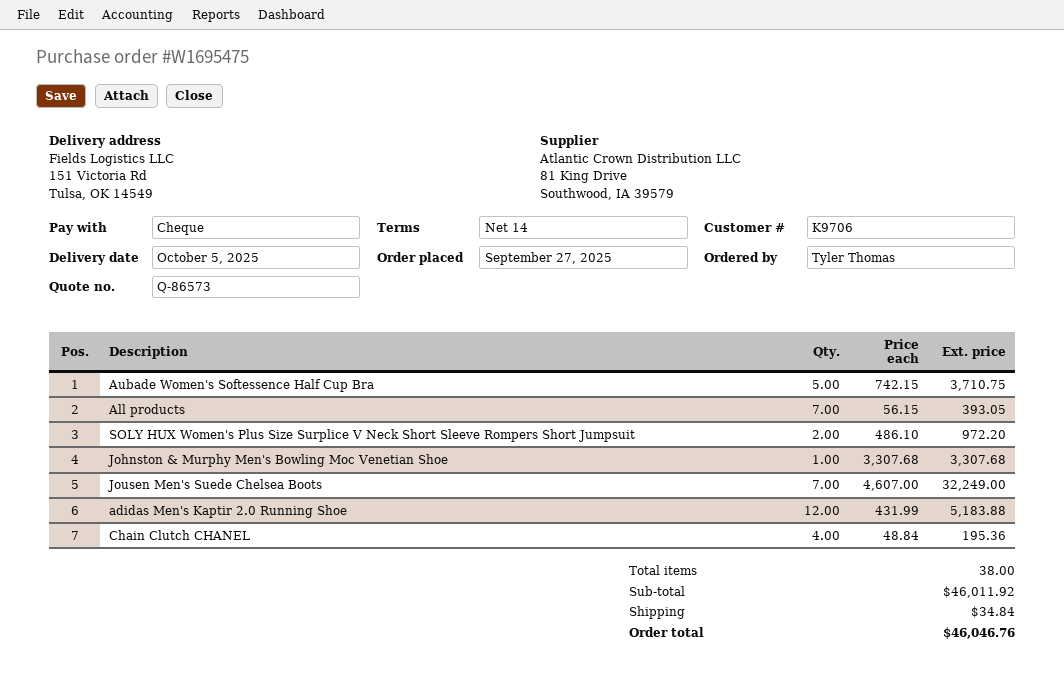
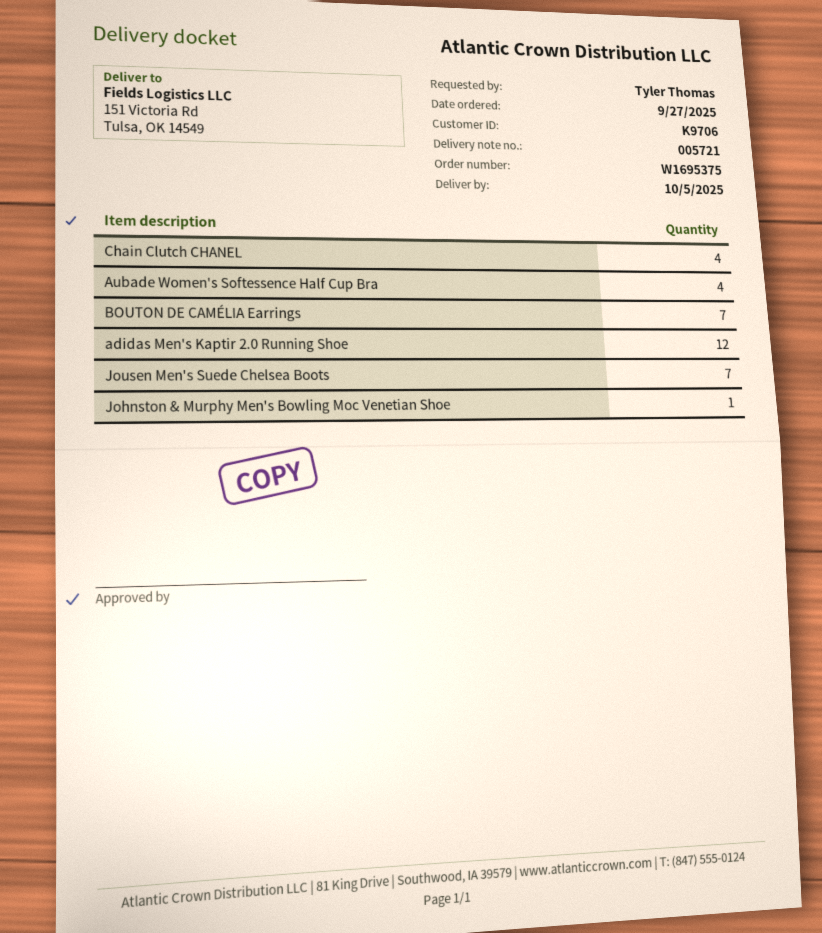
order number: W1695475 -> W1695375
Aubade Women's Softessence Half Cup Bra: 5 -> 4
All products: 7 -> none
SOLY HUX Women's Plus Size Surplice V Neck Short Sleeve Rompers Short Jumpsuit: 2 -> none
BOUTON DE CAMÉLIA Earrings: none -> 7

